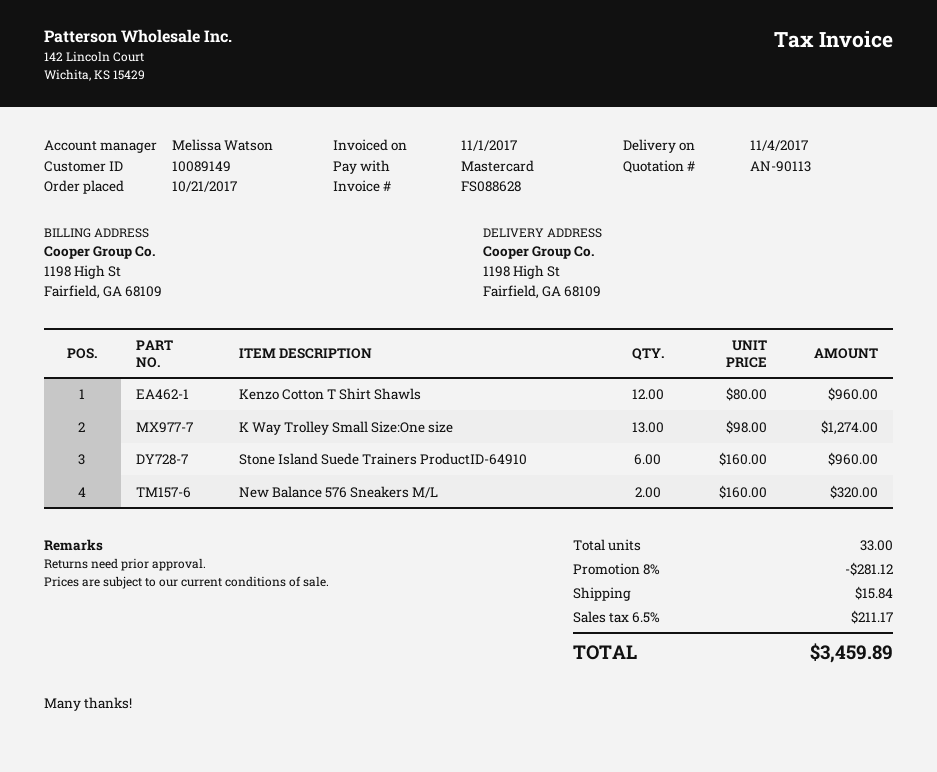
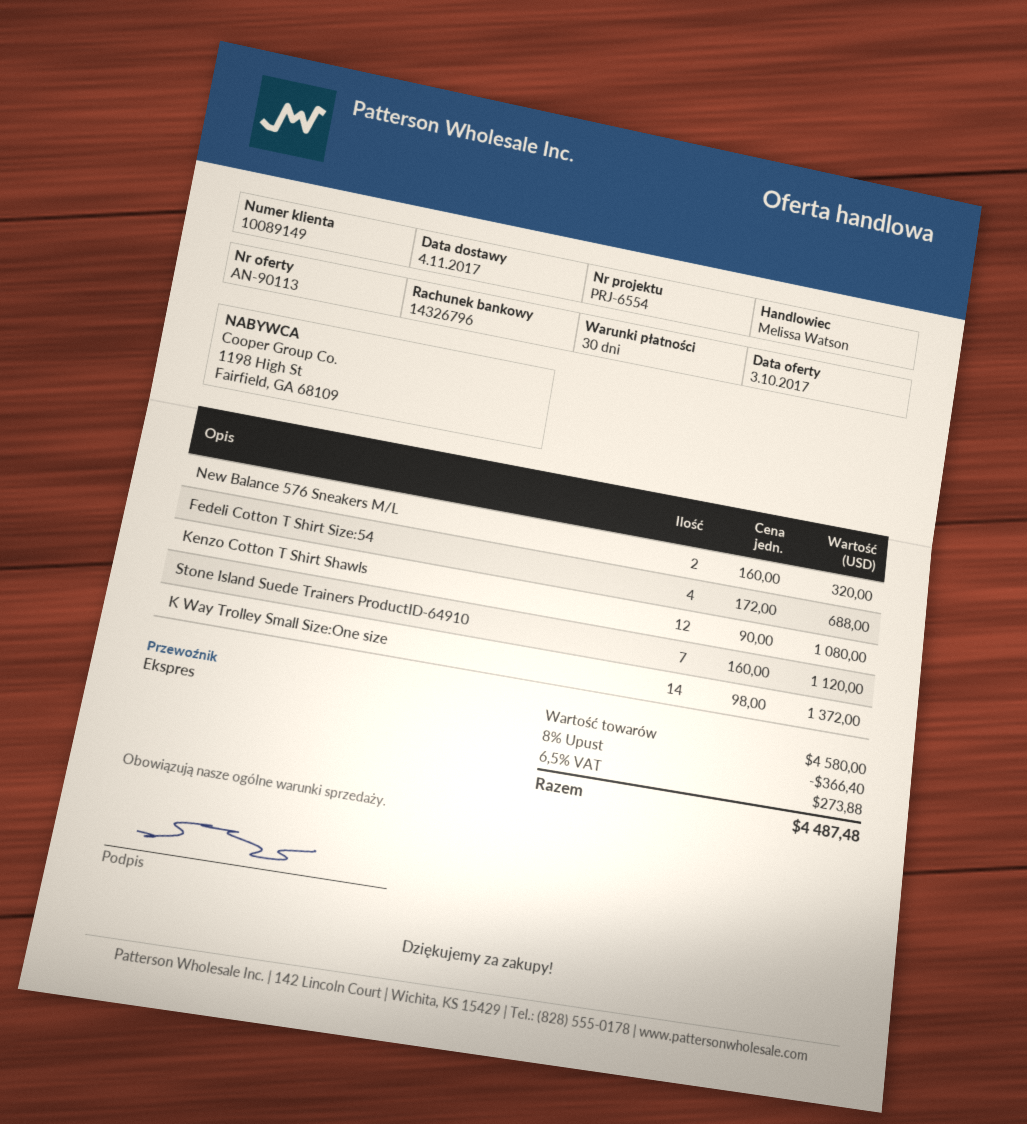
Kenzo Cotton T Shirt Shawls: 12 x 80.00 = 960.00 -> 12 x 90.00 = 1080.00
K Way Trolley Small Size:One size: 13 x 98.00 = 1274.00 -> 14 x 98.00 = 1372.00
Stone Island Suede Trainers ProductID-64910: 6 x 160.00 = 960.00 -> 7 x 160.00 = 1120.00
Fedeli Cotton T Shirt Size:54: none -> 4 x 172.00 = 688.00
discount: 8% = 281.12 -> 8% = 366.40
shipping: 15.84 -> none
tax: 6.5% = 211.17 -> 6.5% = 273.88
total: 3459.89 -> 4487.48

